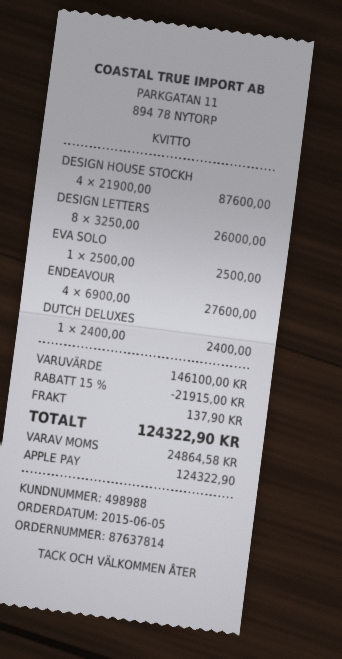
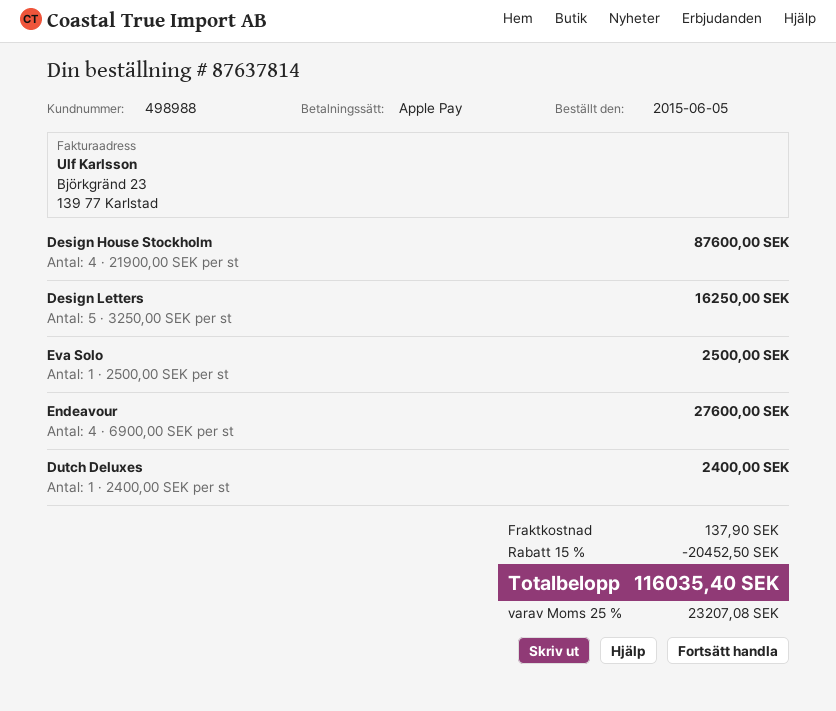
DESIGN LETTERS: 8 x 3250.00 = 26000.00 -> 5 x 3250.00 = 16250.00
discount: 15% = 21915.00 -> 15% = 20452.50
tax: 24864.58 -> 23207.08
total: 124322.90 -> 116035.40

